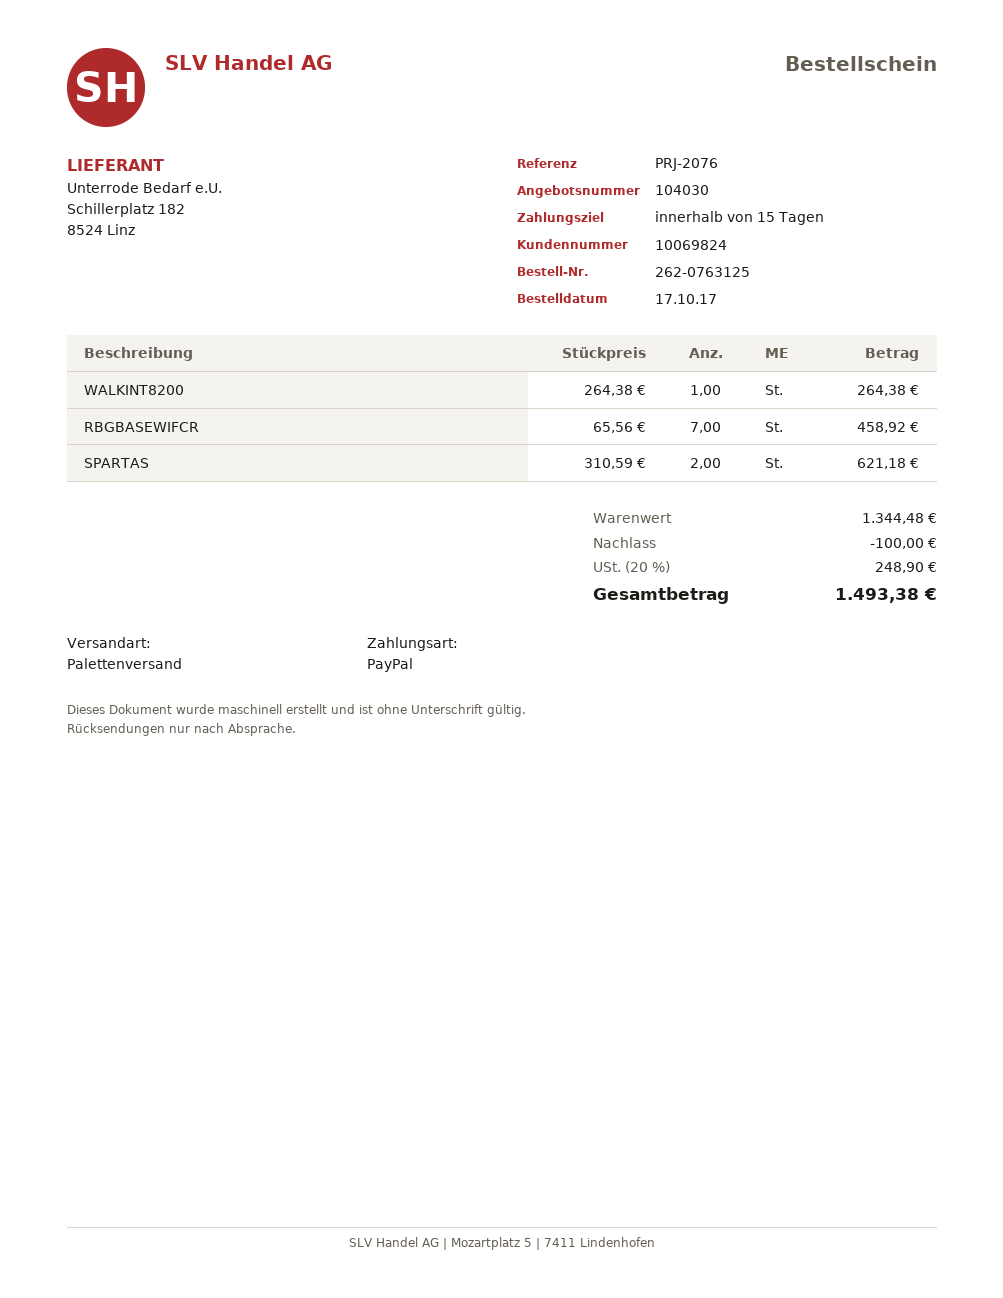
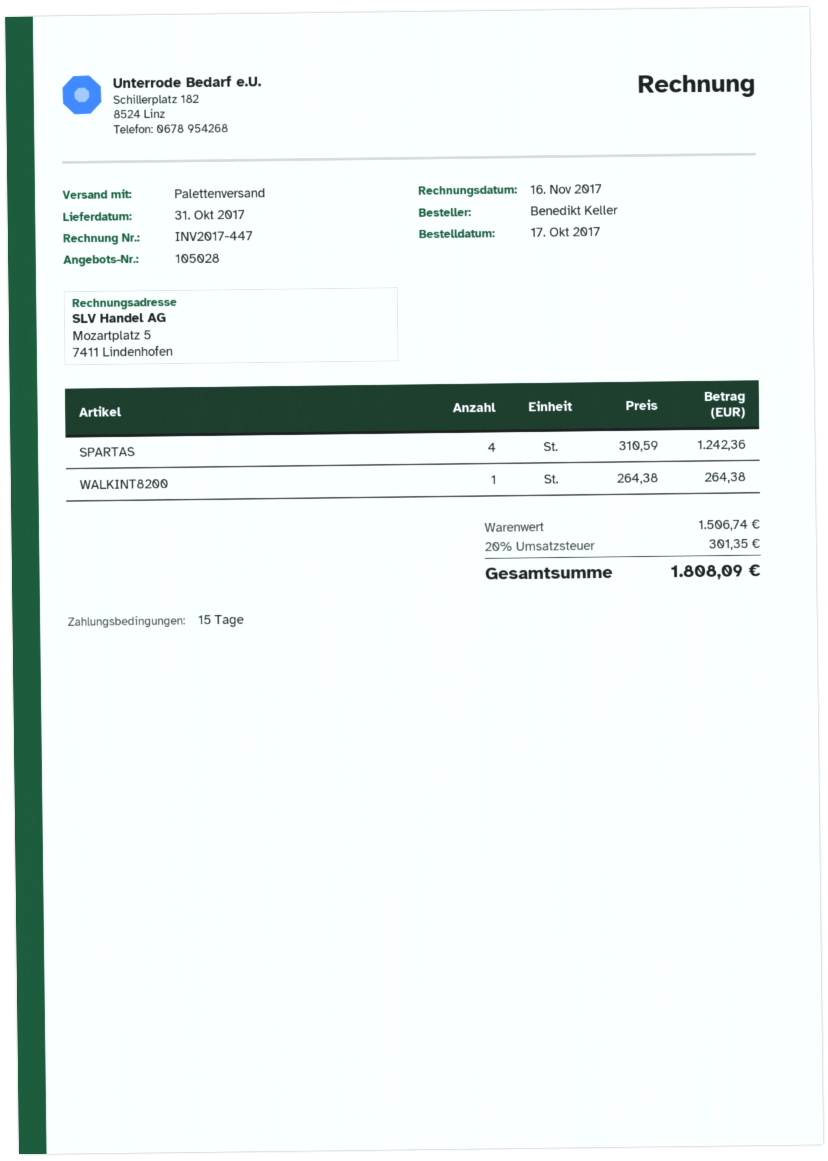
quote number: 104030 -> 105028
RBGBASEWIFCR: 7 x 65.56 = 458.92 -> none
SPARTAS: 2 x 310.59 = 621.18 -> 4 x 310.59 = 1242.36
subtotal: 1344.48 -> 1506.74
discount: 100.00 -> none
tax: 20% = 248.90 -> 20% = 301.35
total: 1493.38 -> 1808.09

